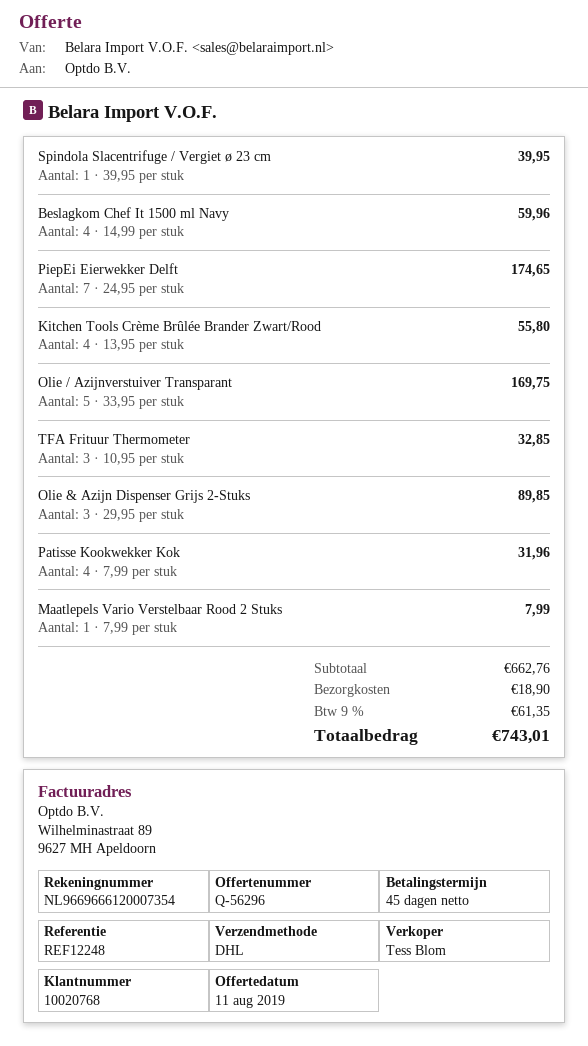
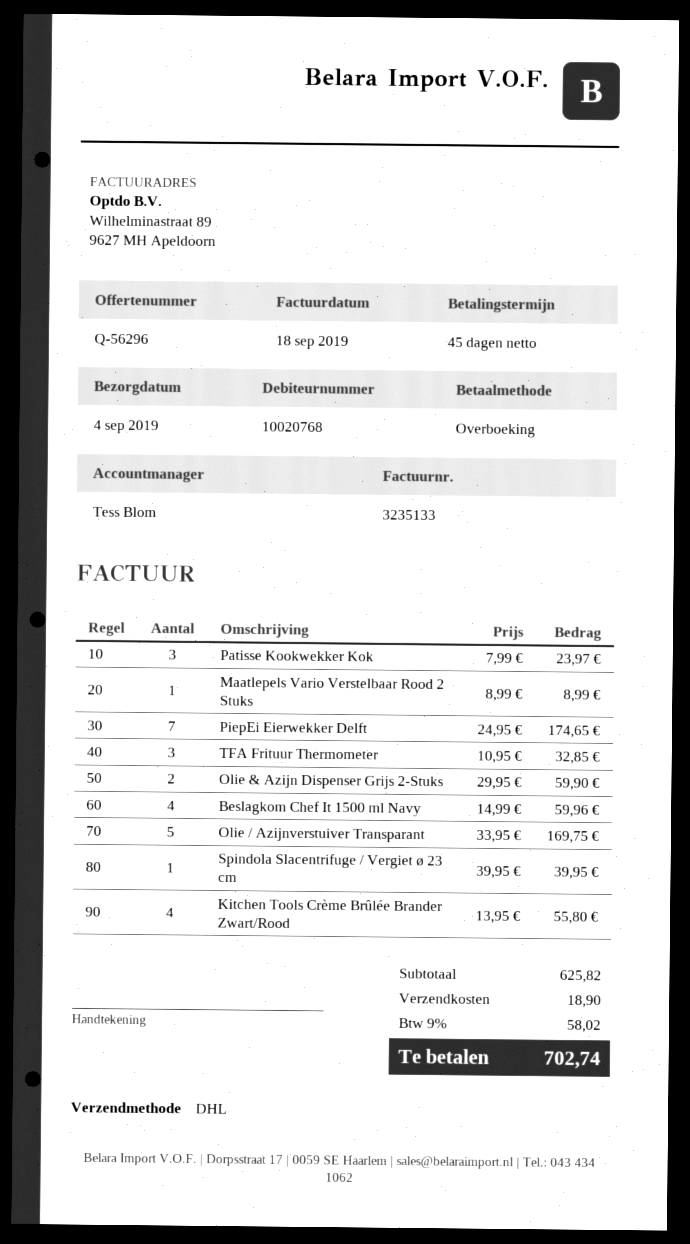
Olie & Azijn Dispenser Grijs 2-Stuks: 3 x 29.95 = 89.85 -> 2 x 29.95 = 59.90
Patisse Kookwekker Kok: 4 x 7.99 = 31.96 -> 3 x 7.99 = 23.97
Maatlepels Vario Verstelbaar Rood 2 Stuks: 1 x 7.99 = 7.99 -> 1 x 8.99 = 8.99
subtotal: 662.76 -> 625.82
tax: 9% = 61.35 -> 9% = 58.02
total: 743.01 -> 702.74

